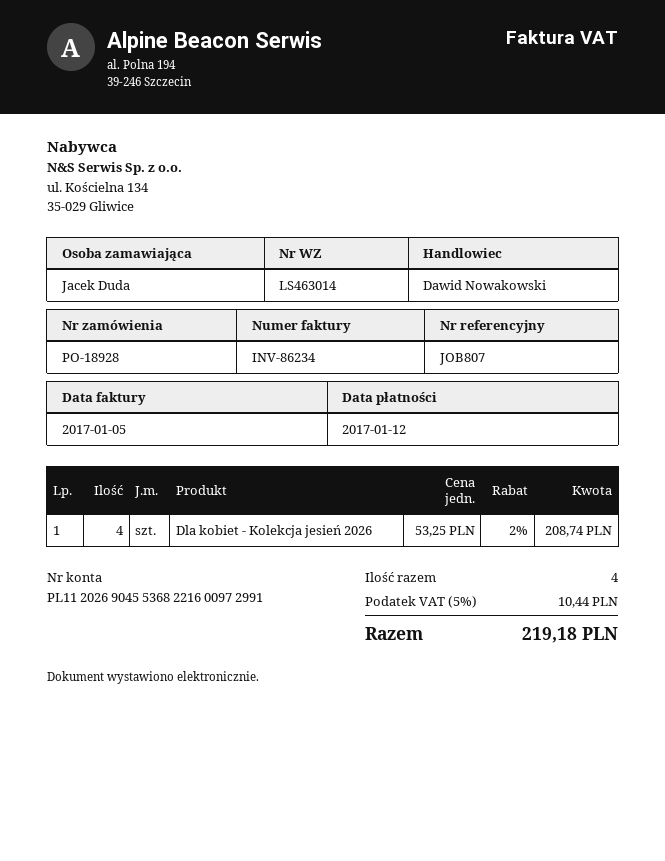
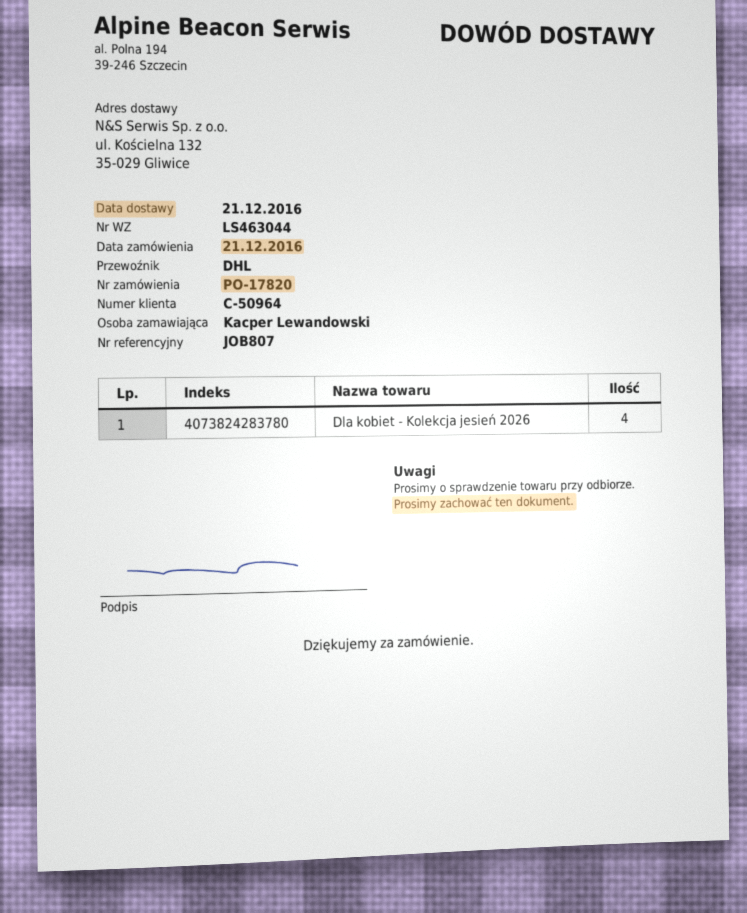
order number: PO-18928 -> PO-17820
delivery note number: LS463014 -> LS463044
ordered by: Jacek Duda -> Kacper Lewandowski

